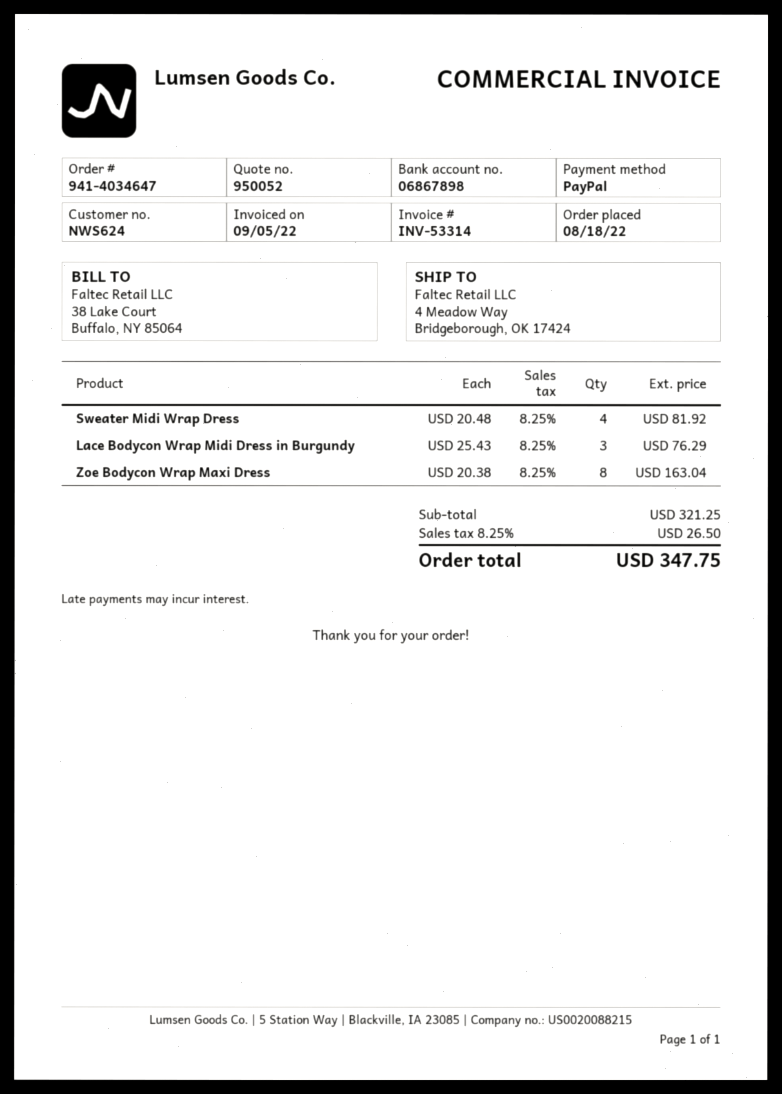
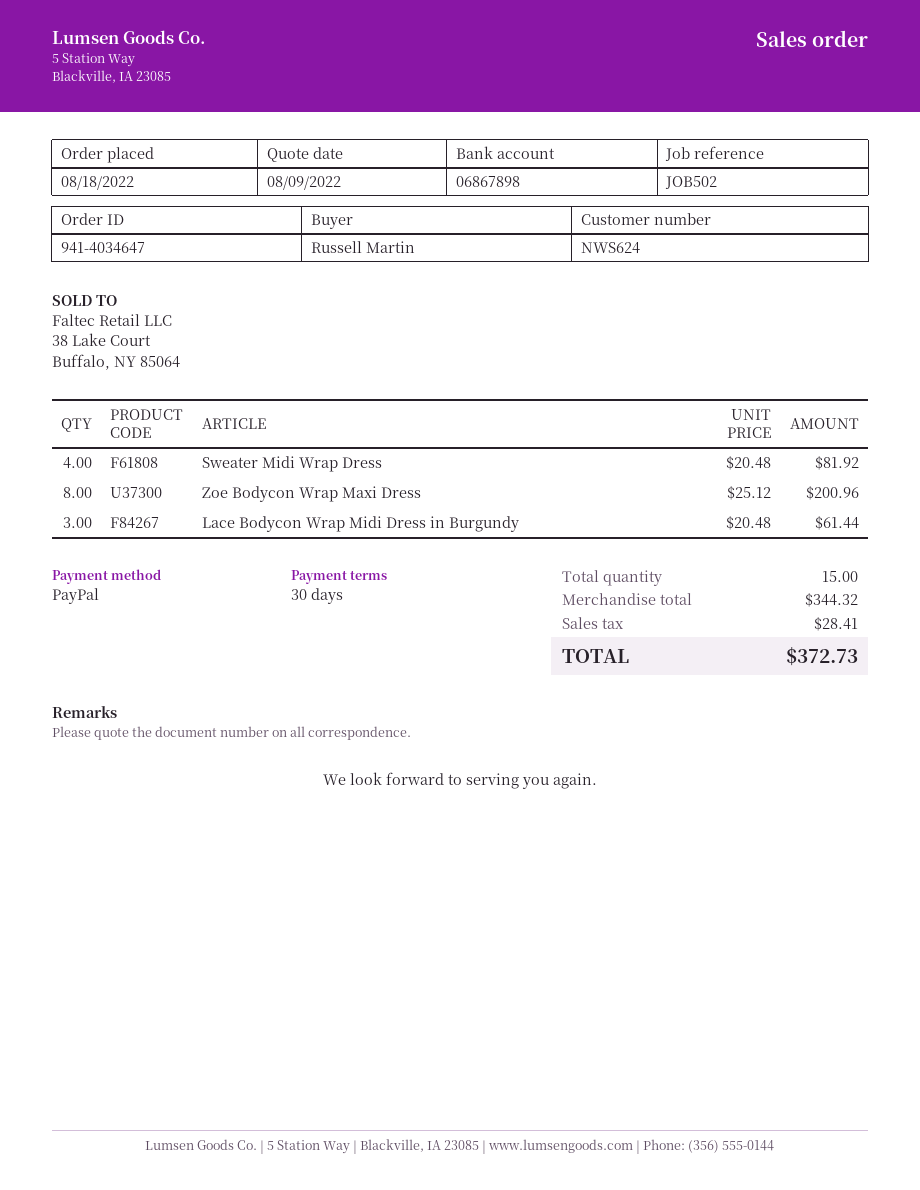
Lace Bodycon Wrap Midi Dress in Burgundy: 3 x 25.43 = 76.29 -> 3 x 20.48 = 61.44
Zoe Bodycon Wrap Maxi Dress: 8 x 20.38 = 163.04 -> 8 x 25.12 = 200.96
subtotal: 321.25 -> 344.32
tax: 26.50 -> 28.41
total: 347.75 -> 372.73

